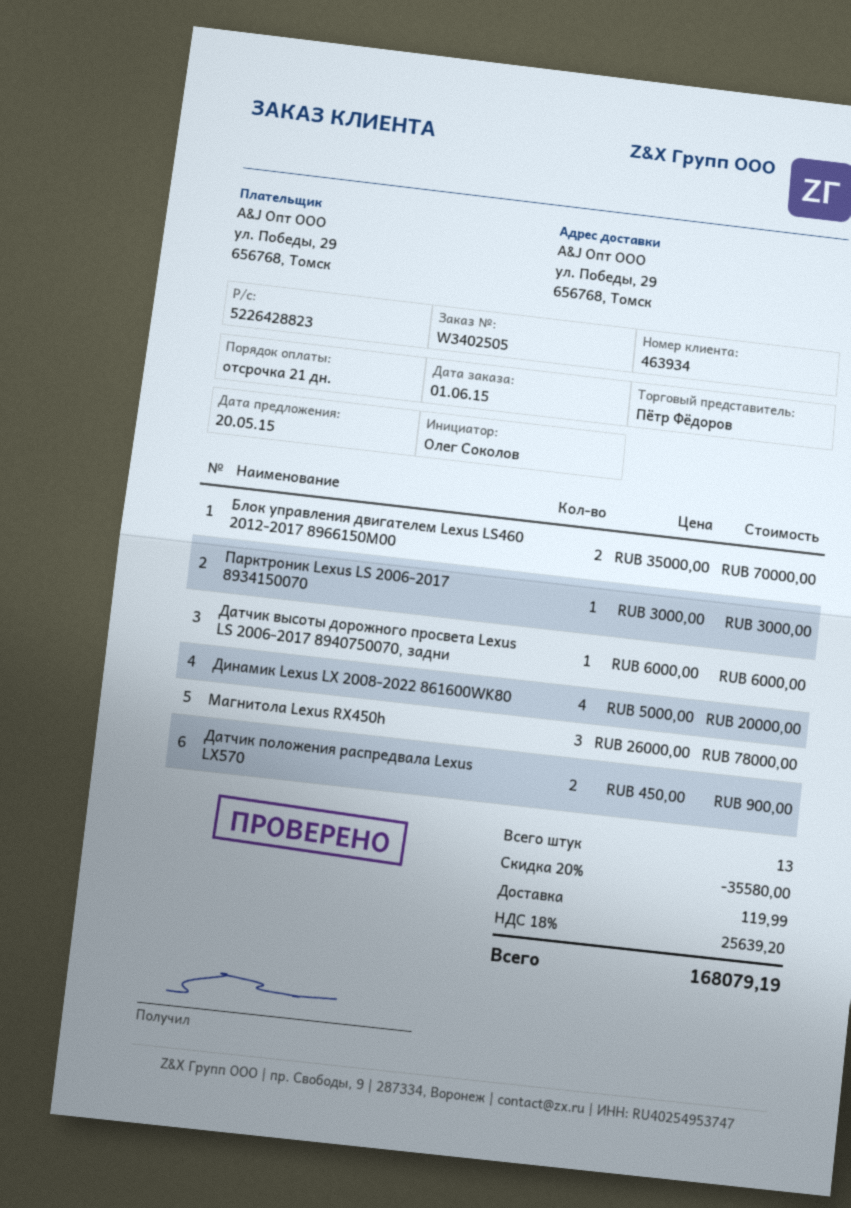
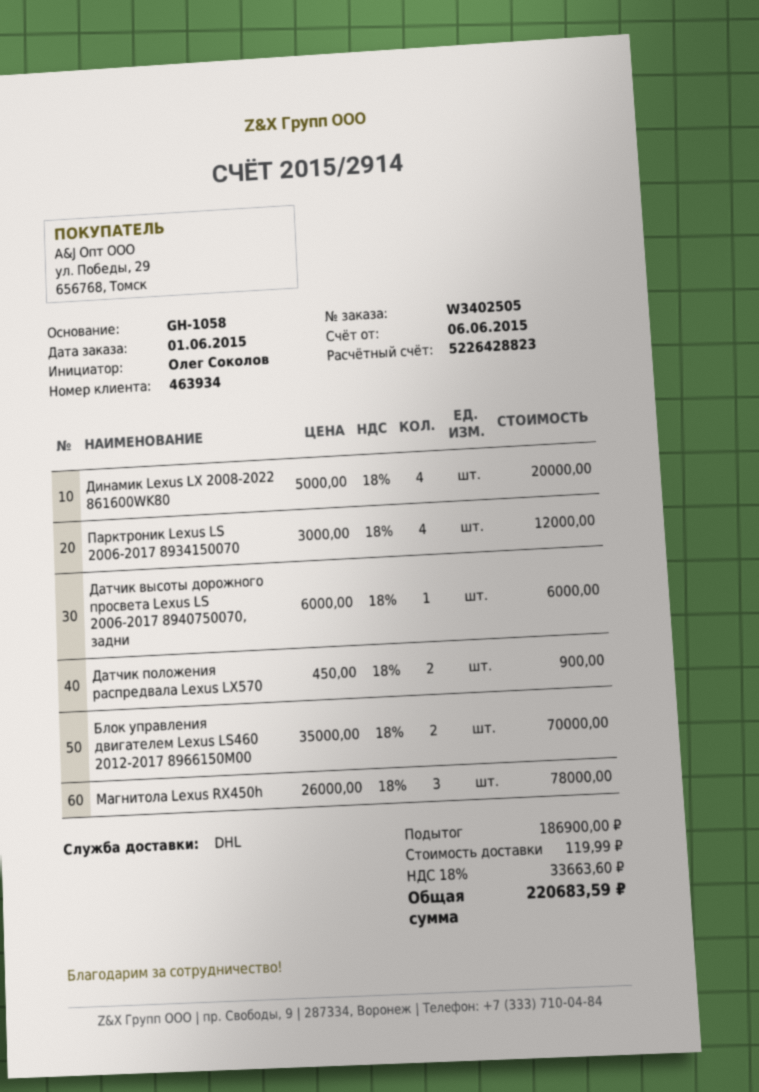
Парктроник Lexus LS 2006-2017 8934150070: 1 x 3000.00 = 3000.00 -> 4 x 3000.00 = 12000.00
discount: 20% = 35580.00 -> none
tax: 18% = 25639.20 -> 18% = 33663.60
total: 168079.19 -> 220683.59

